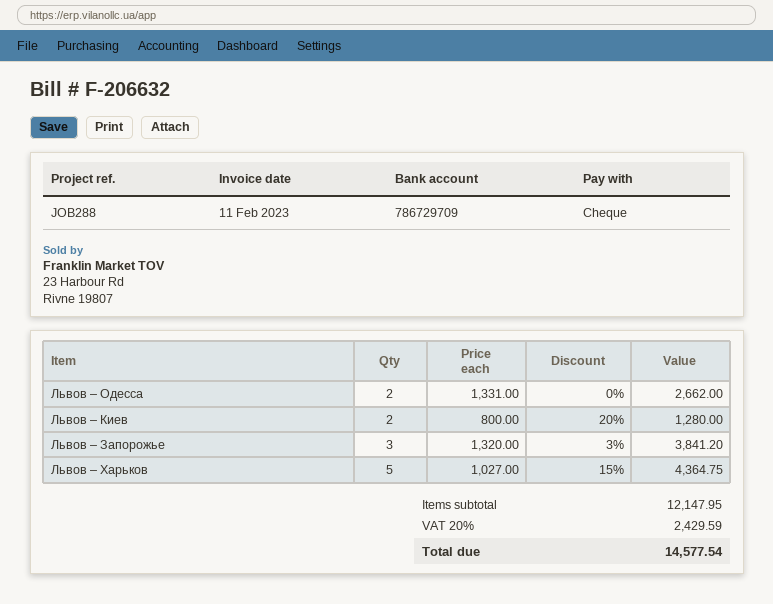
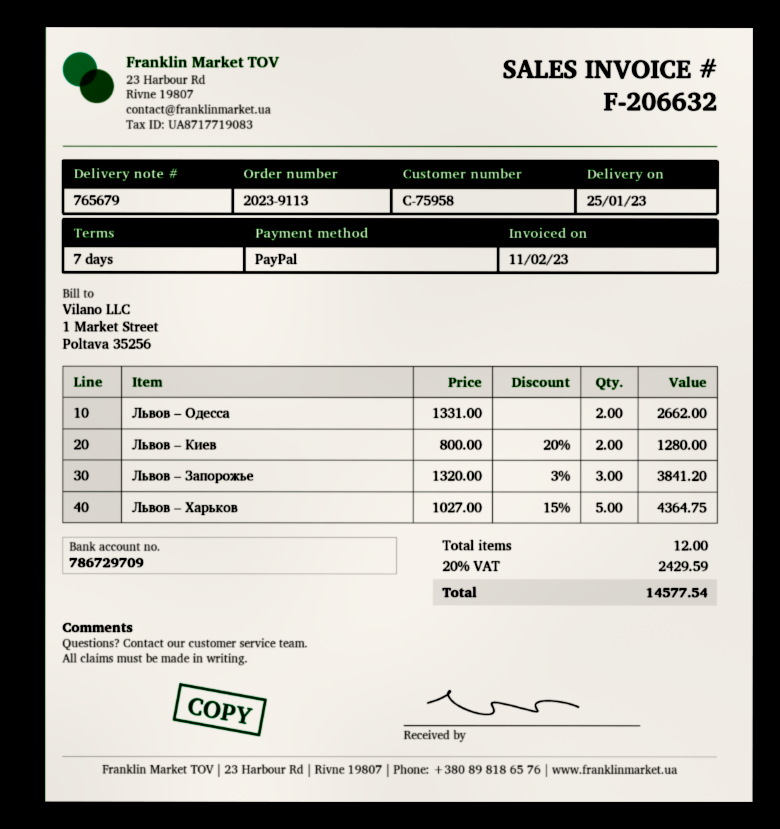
payment method: cheque -> PayPal

